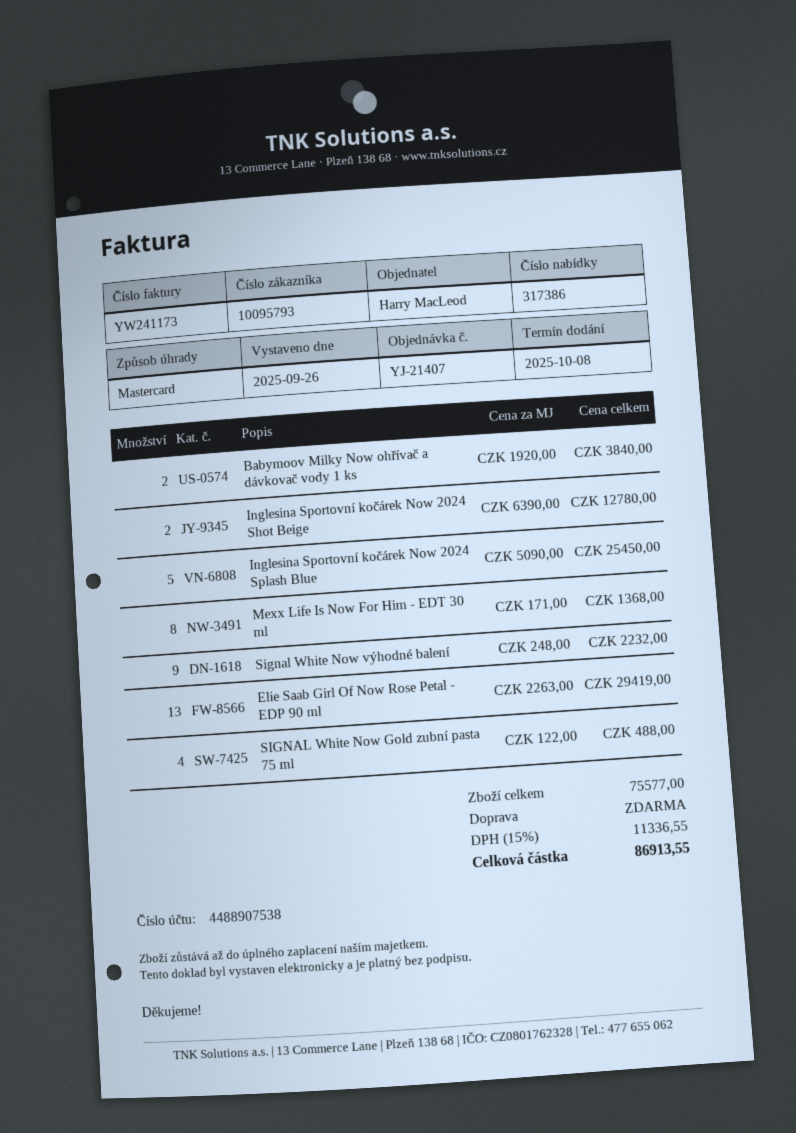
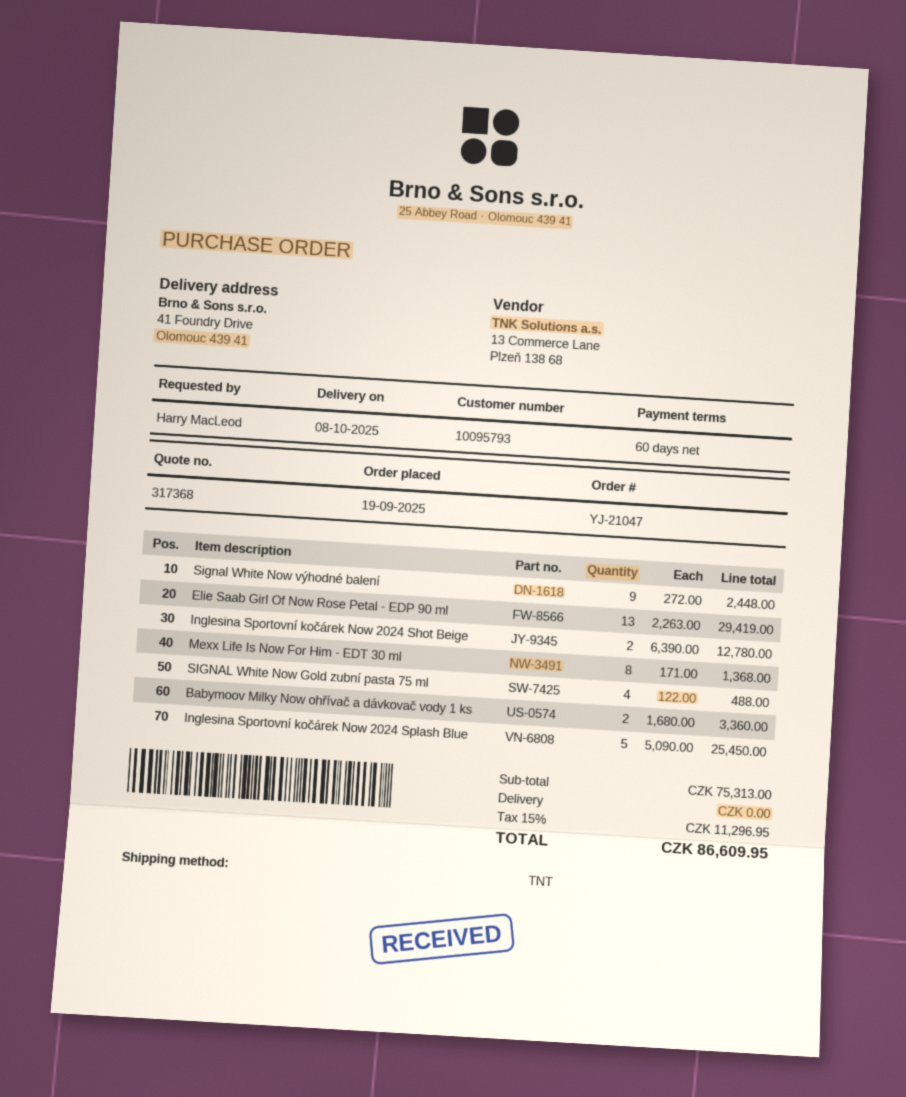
quote number: 317386 -> 317368
order number: YJ-21407 -> YJ-21047
Babymoov Milky Now ohřívač a dávkovač vody 1 ks: 2 x 1920.00 = 3840.00 -> 2 x 1680.00 = 3360.00
Signal White Now výhodné balení: 9 x 248.00 = 2232.00 -> 9 x 272.00 = 2448.00
subtotal: 75577.00 -> 75313.00
tax: 15% = 11336.55 -> 15% = 11296.95
total: 86913.55 -> 86609.95

